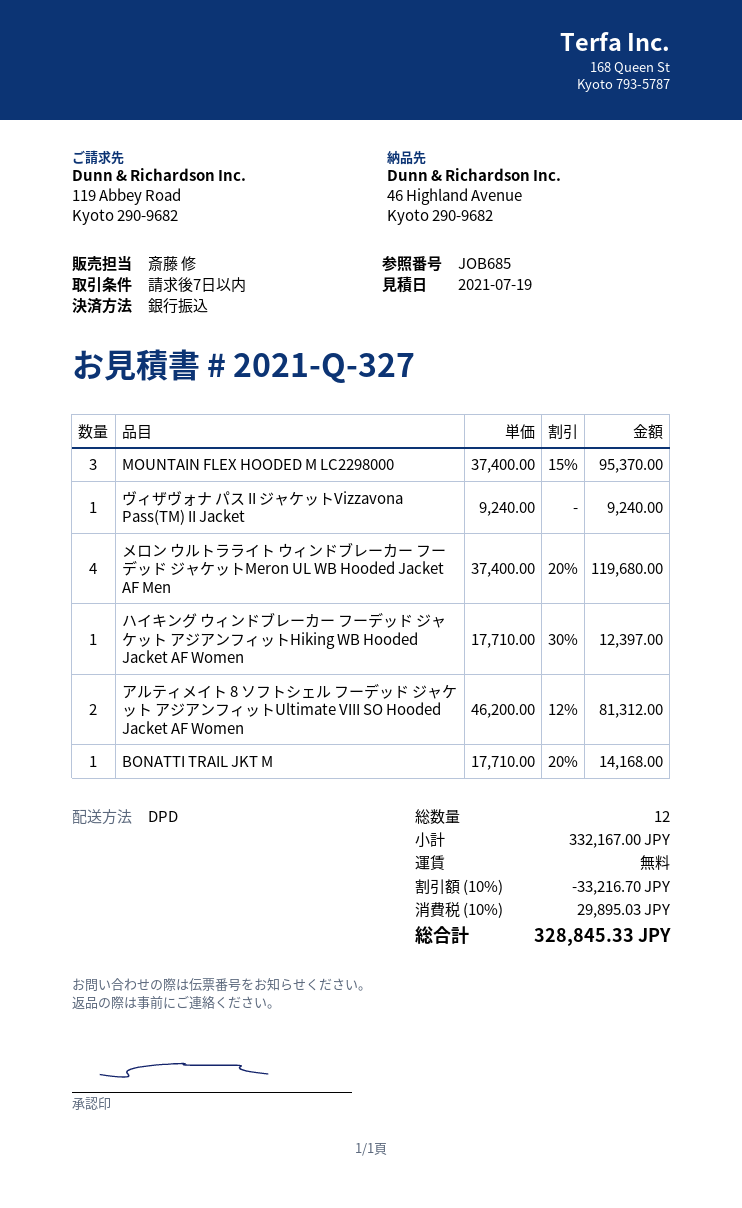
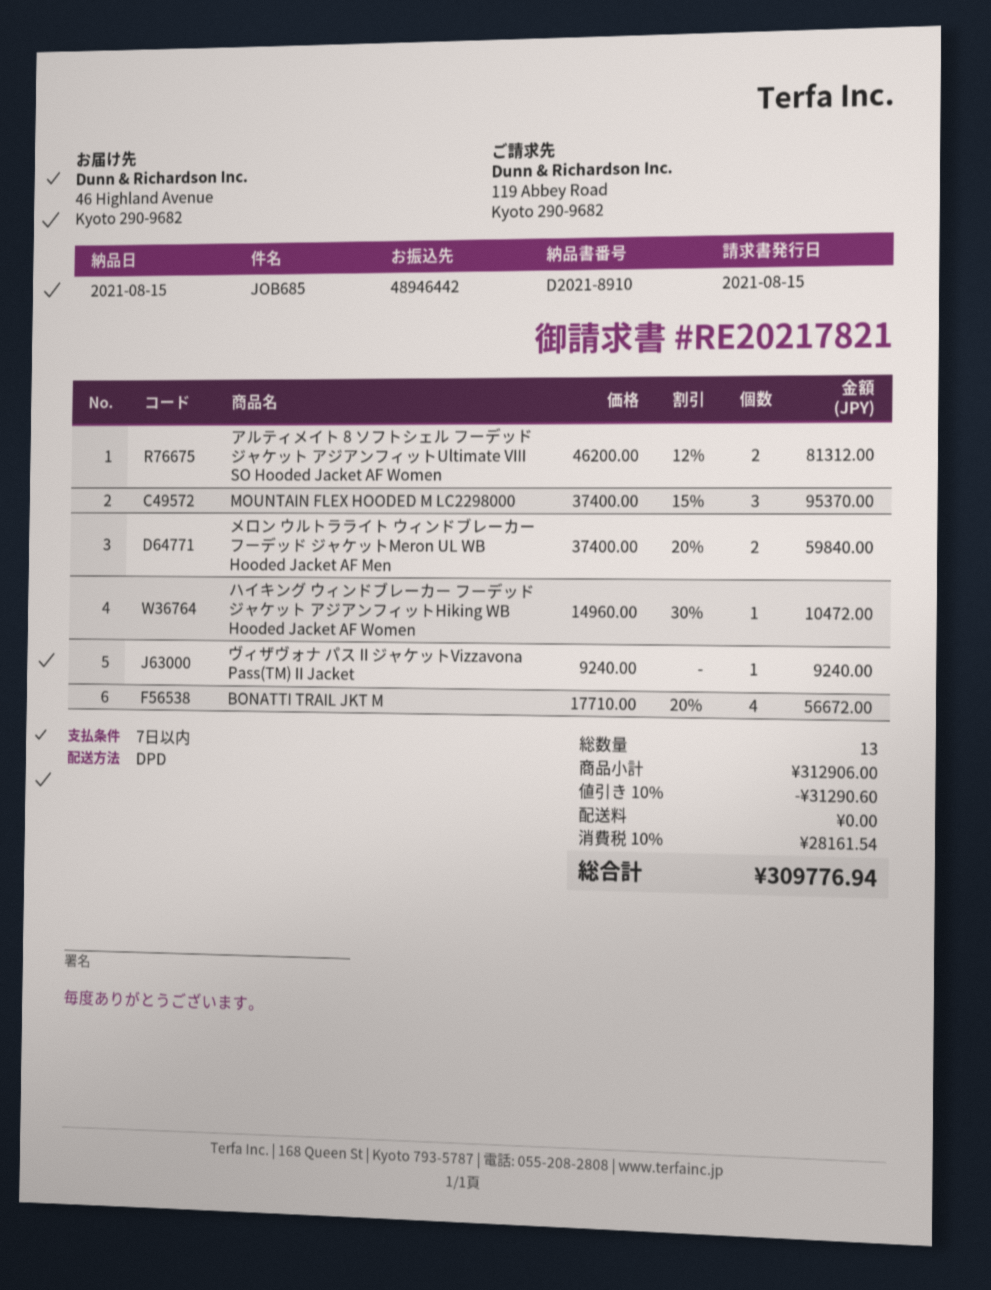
メロン ウルトラライト ウィンドブレーカー フーデッド ジャケットMeron UL WB Hooded Jacket AF Men: 4 x 37400.00 - 20% = 119680.00 -> 2 x 37400.00 - 20% = 59840.00
ハイキング ウィンドブレーカー フーデッド ジャケット アジアンフィットHiking WB Hooded Jacket AF Women: 1 x 17710.00 - 30% = 12397.00 -> 1 x 14960.00 - 30% = 10472.00
BONATTI TRAIL JKT M: 1 x 17710.00 - 20% = 14168.00 -> 4 x 17710.00 - 20% = 56672.00
total quantity: 12 -> 13
subtotal: 332167.00 -> 312906.00
discount: 10% = 33216.70 -> 10% = 31290.60
tax: 10% = 29895.03 -> 10% = 28161.54
total: 328845.33 -> 309776.94

